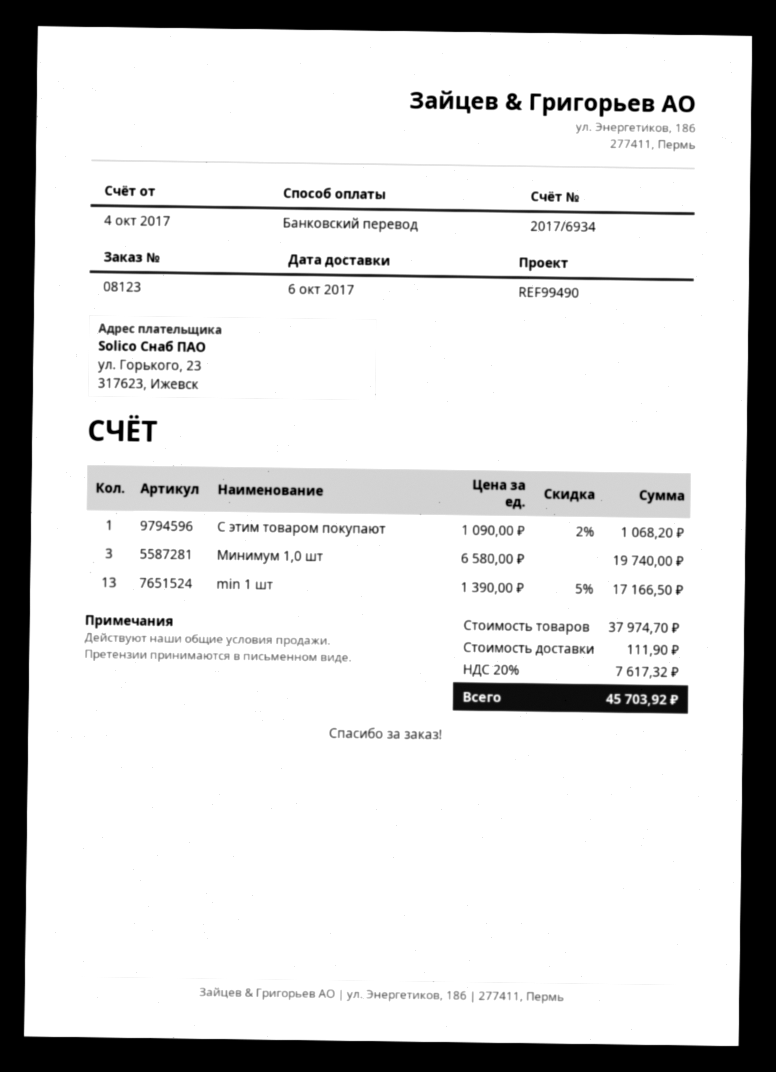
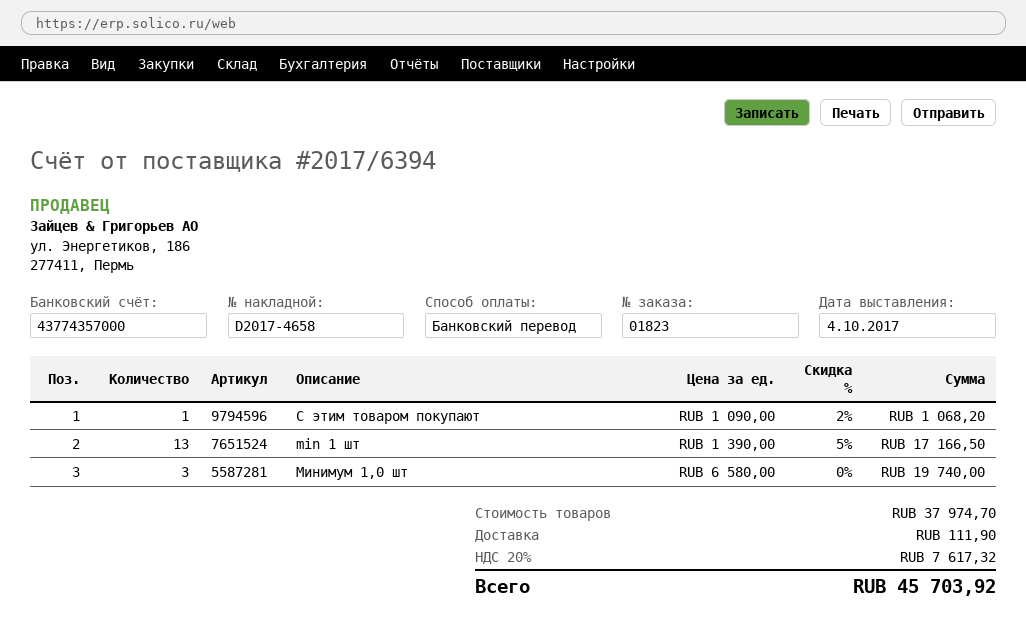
order number: 08123 -> 01823
invoice number: 2017/6934 -> 2017/6394

